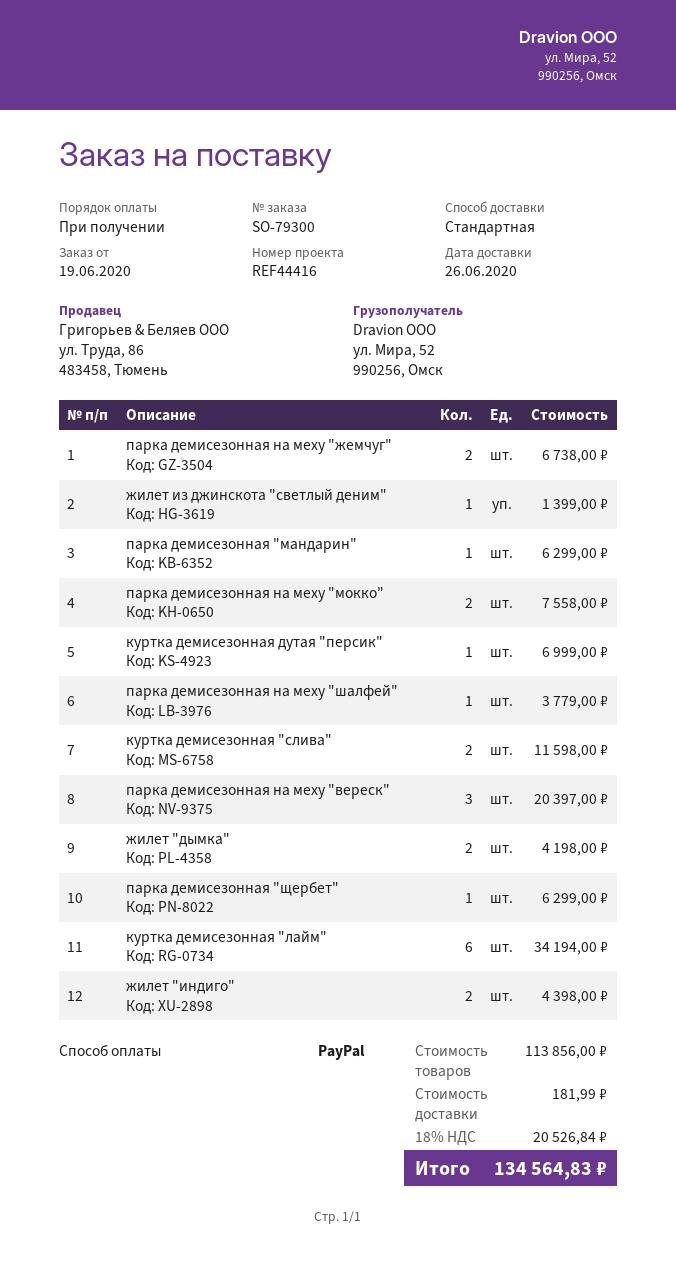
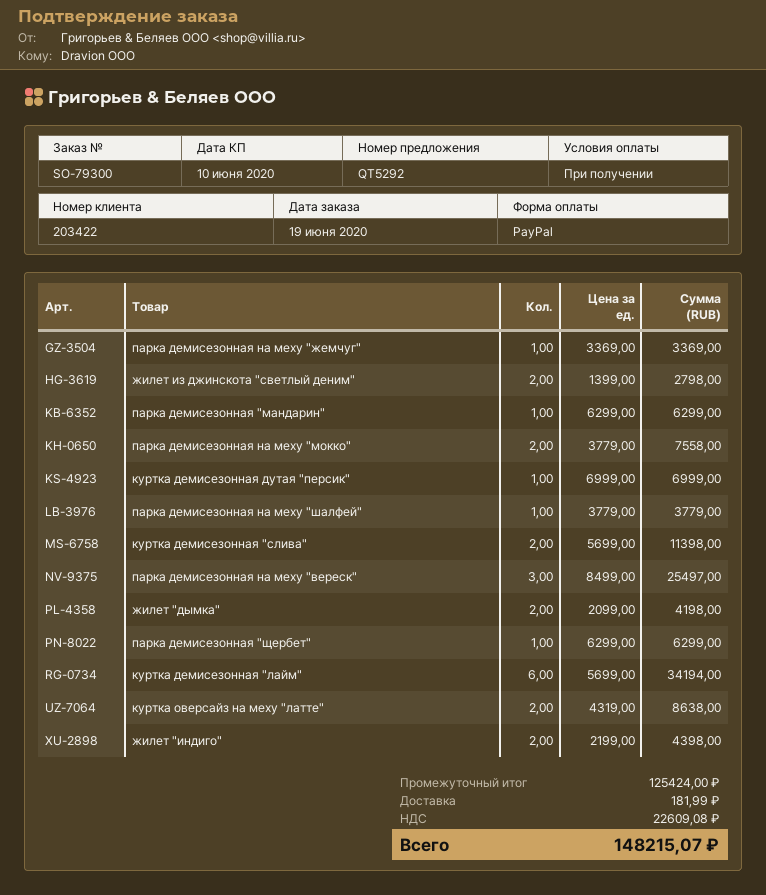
парка демисезонная на меху "жемчуг": 2 for 6738.00 -> 1 for 3369.00
жилет из джинскота "светлый деним": 1 for 1399.00 -> 2 for 2798.00
куртка демисезонная "слива": 2 for 11598.00 -> 2 for 11398.00
парка демисезонная на меху "вереск": 3 for 20397.00 -> 3 for 25497.00
куртка оверсайз на меху "латте": none -> 2 for 8638.00
subtotal: 113856.00 -> 125424.00
tax: 20526.84 -> 22609.08
total: 134564.83 -> 148215.07

